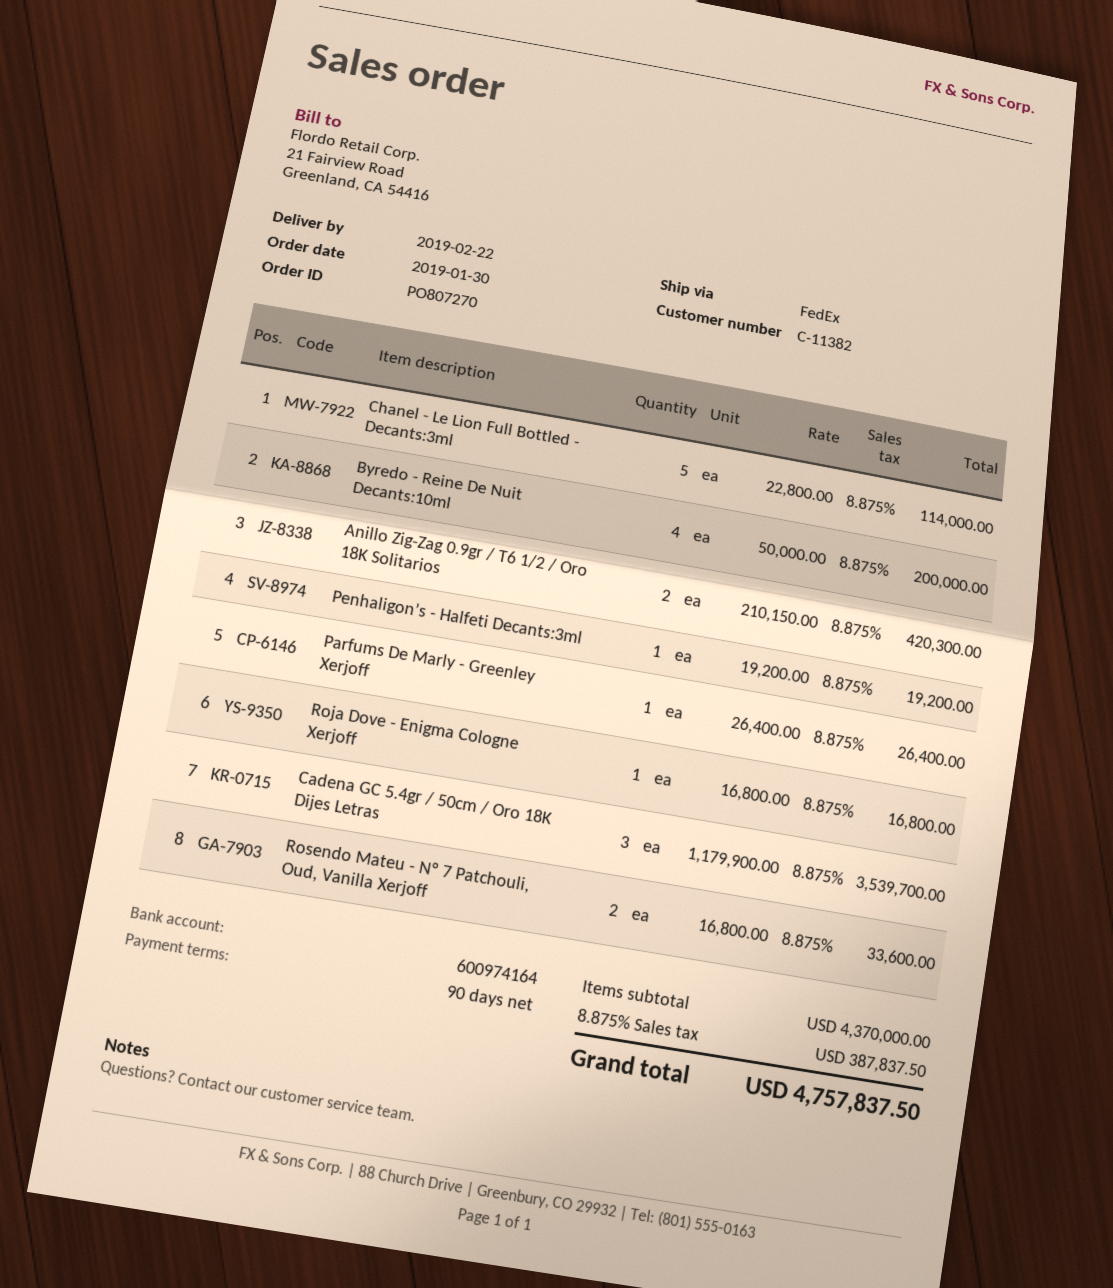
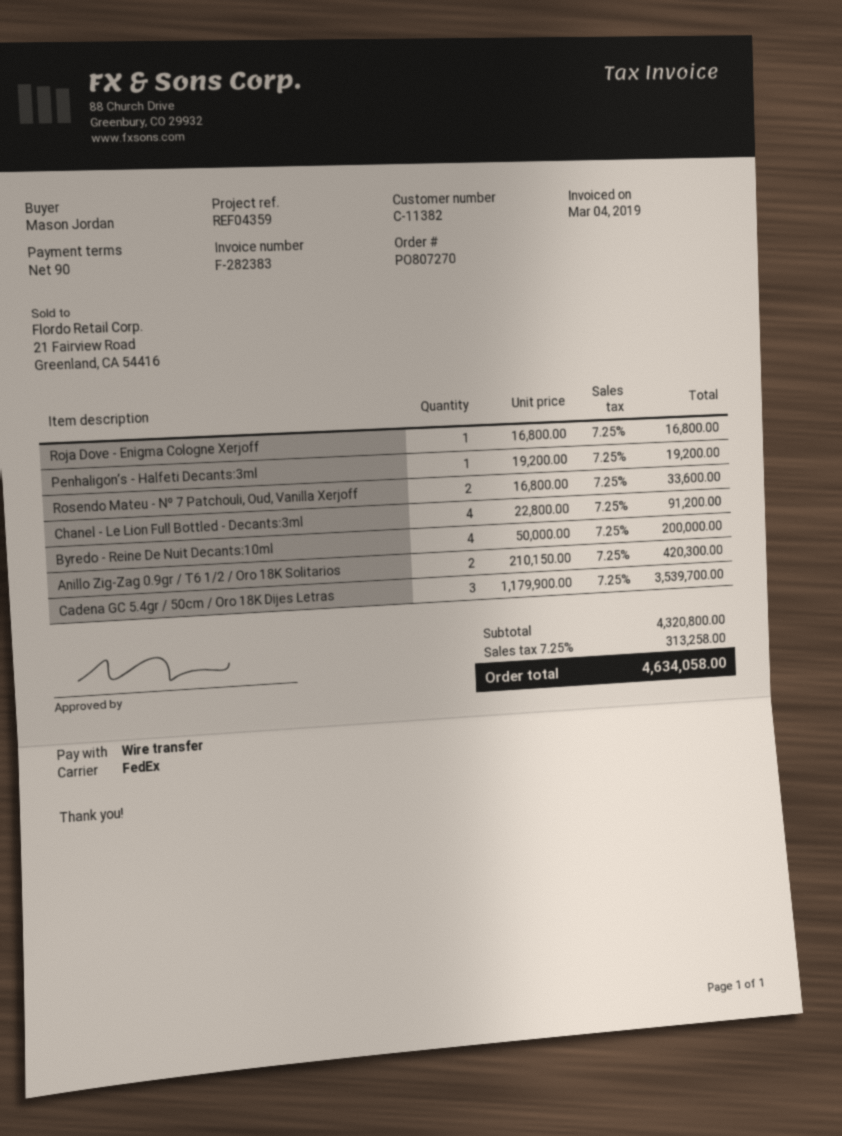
Chanel - Le Lion Full Bottled - Decants:3ml: 5 x 22800.00 = 114000.00 -> 4 x 22800.00 = 91200.00
Parfums De Marly - Greenley Xerjoff: 1 x 26400.00 = 26400.00 -> none
subtotal: 4370000.00 -> 4320800.00
tax: 8.875% = 387837.50 -> 7.25% = 313258.00
total: 4757837.50 -> 4634058.00

